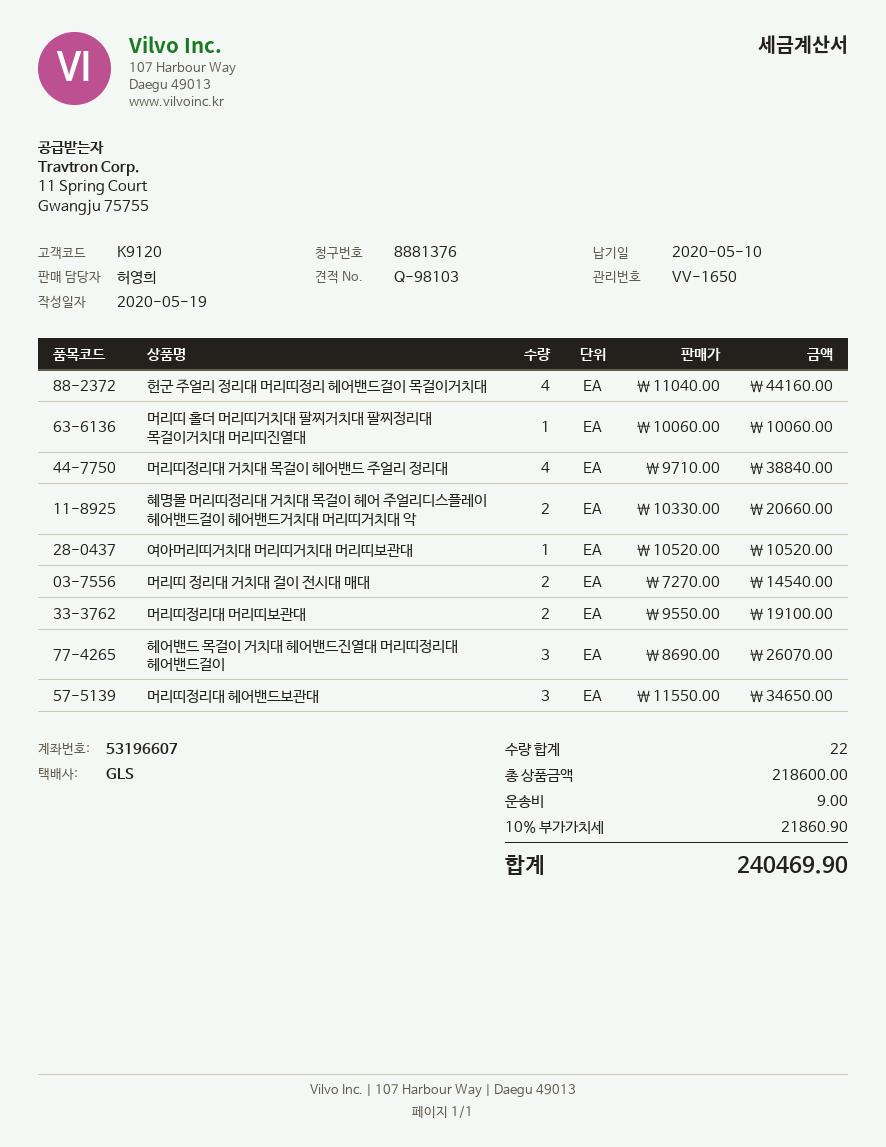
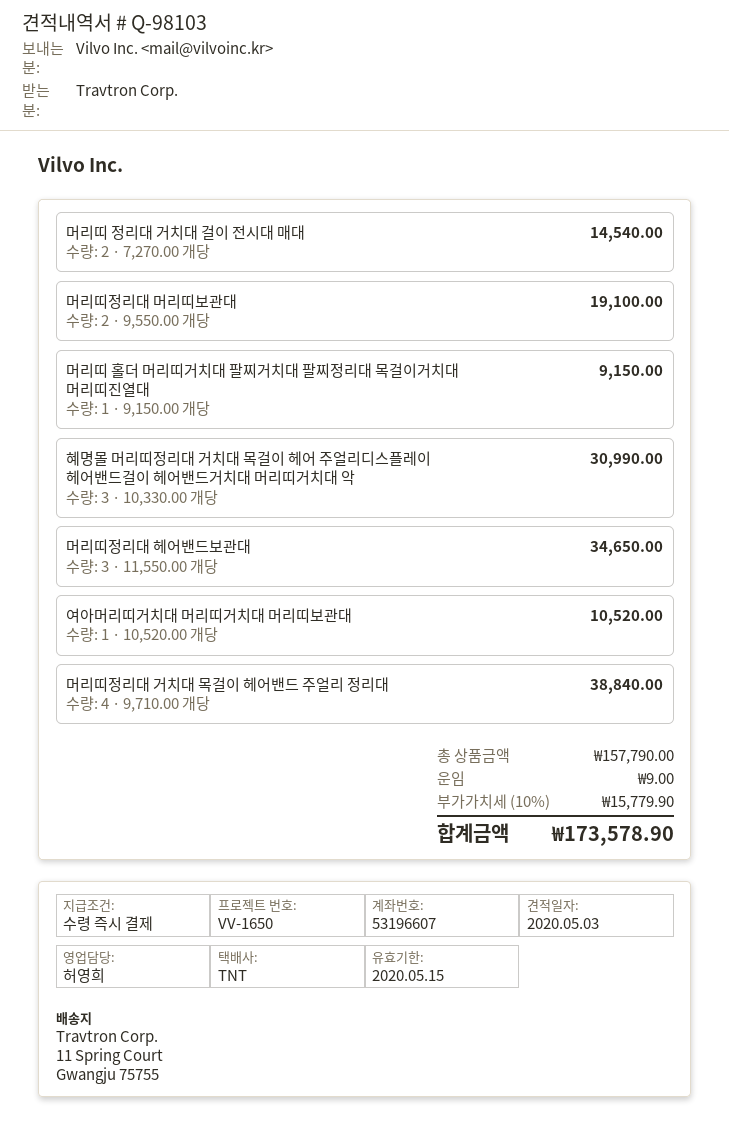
shipping method: GLS -> TNT
헌군 주얼리 정리대 머리띠정리 헤어밴드걸이 목걸이거치대: 4 x 11040.00 = 44160.00 -> none
머리띠 홀더 머리띠거치대 팔찌거치대 팔찌정리대 목걸이거치대 머리띠진열대: 1 x 10060.00 = 10060.00 -> 1 x 9150.00 = 9150.00
혜명몰 머리띠정리대 거치대 목걸이 헤어 주얼리디스플레이 헤어밴드걸이 헤어밴드거치대 머리띠거치대 악: 2 x 10330.00 = 20660.00 -> 3 x 10330.00 = 30990.00
헤어밴드 목걸이 거치대 헤어밴드진열대 머리띠정리대 헤어밴드걸이: 3 x 8690.00 = 26070.00 -> none
subtotal: 218600.00 -> 157790.00
tax: 10% = 21860.90 -> 10% = 15779.90
total: 240469.90 -> 173578.90

